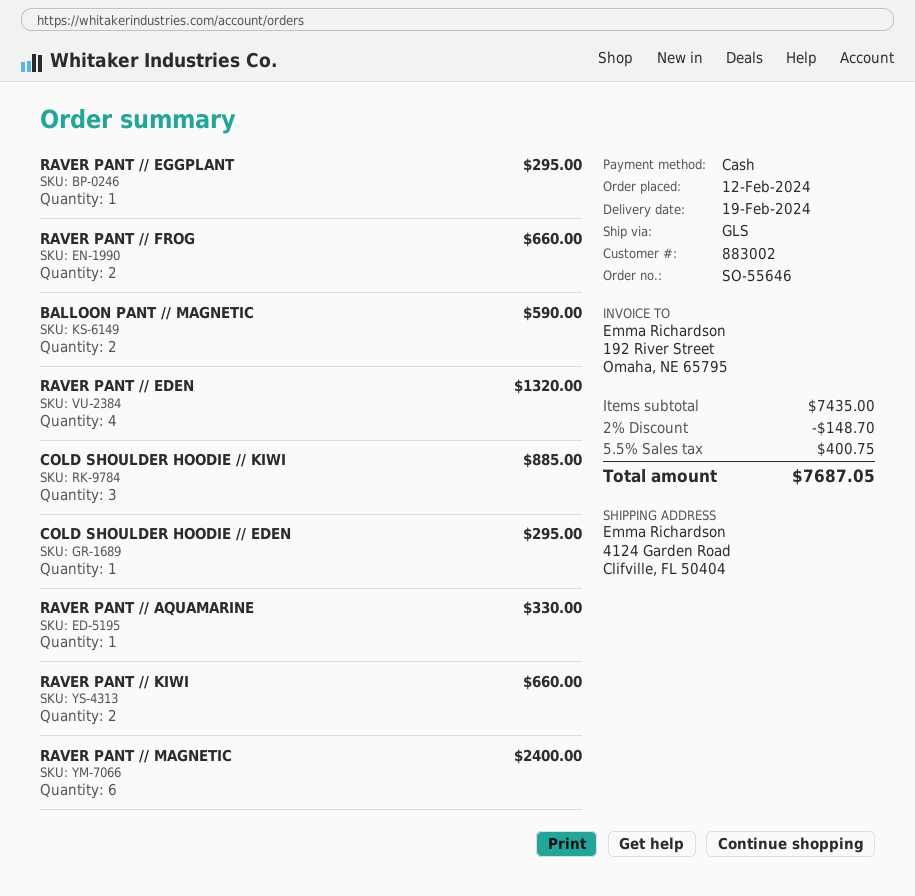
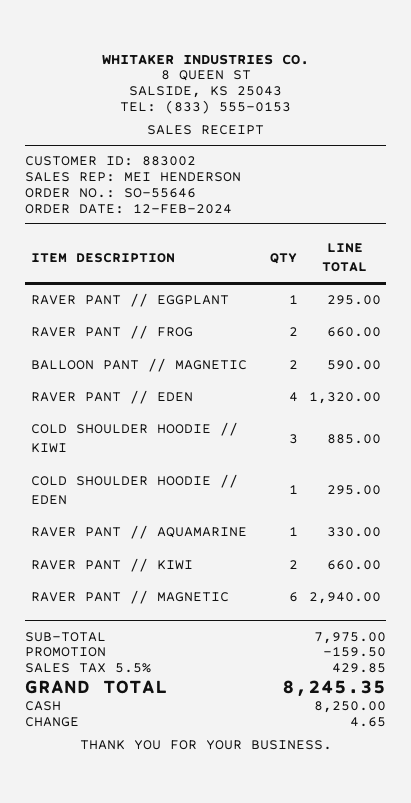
RAVER PANT // MAGNETIC: 6 for 2400.00 -> 6 for 2940.00
subtotal: 7435.00 -> 7975.00
discount: 148.70 -> 159.50
tax: 5.5% = 400.75 -> 5.5% = 429.85
total: 7687.05 -> 8245.35

